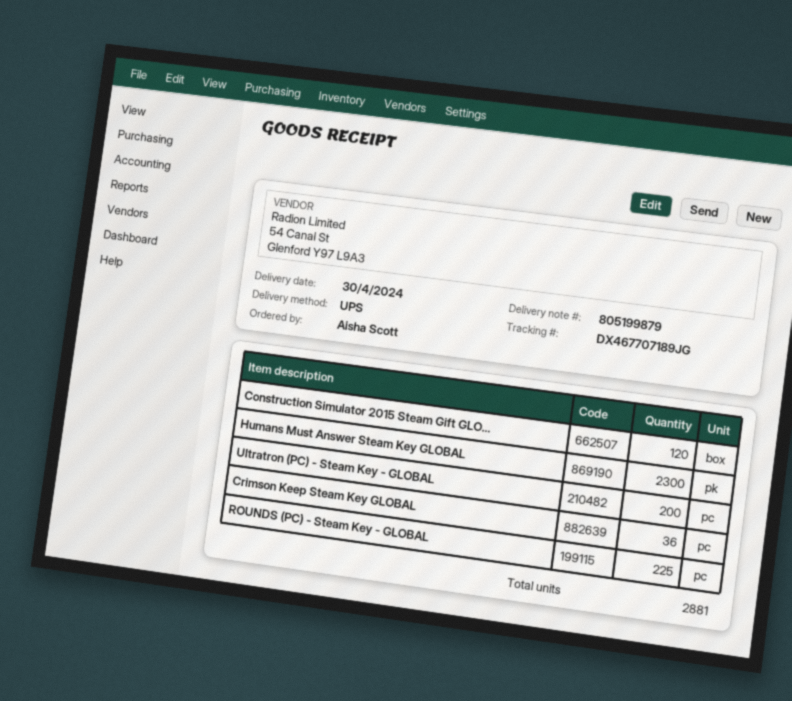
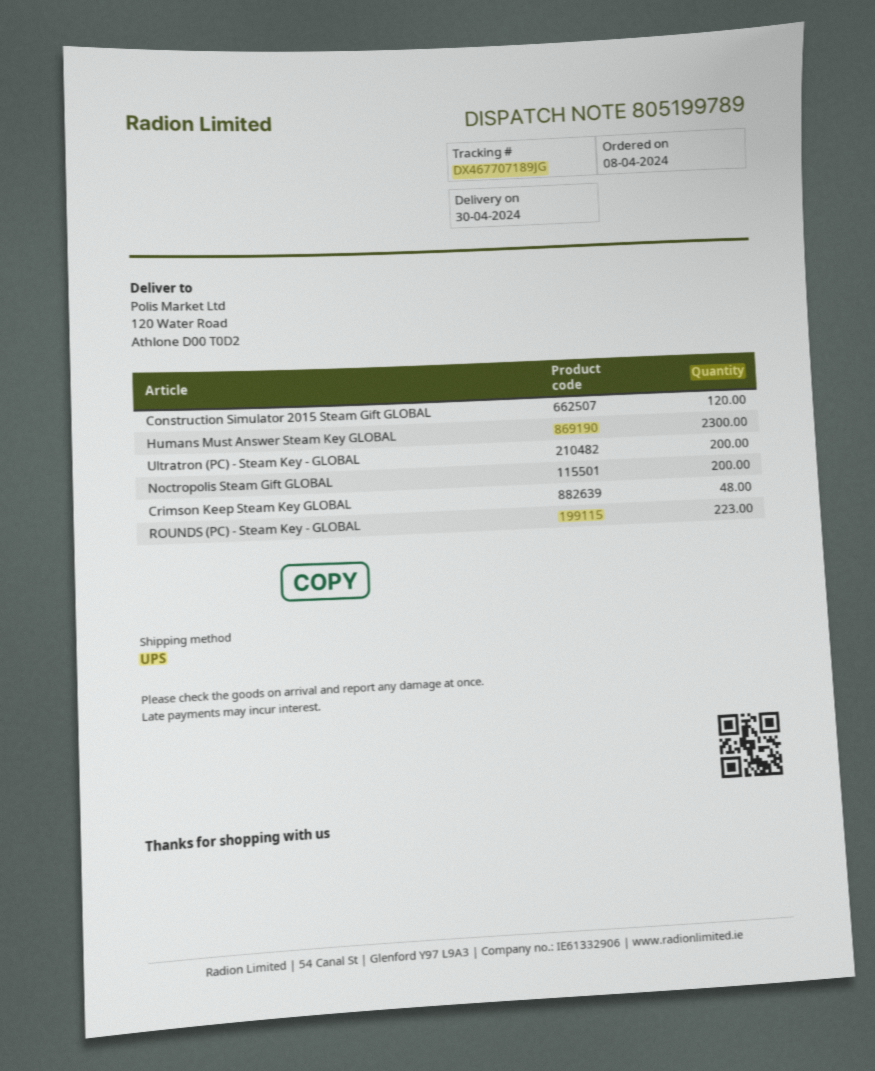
delivery note number: 805199879 -> 805199789
Crimson Keep Steam Key GLOBAL: 36 -> 48
ROUNDS (PC) - Steam Key - GLOBAL: 225 -> 223
Noctropolis Steam Gift GLOBAL: none -> 200

